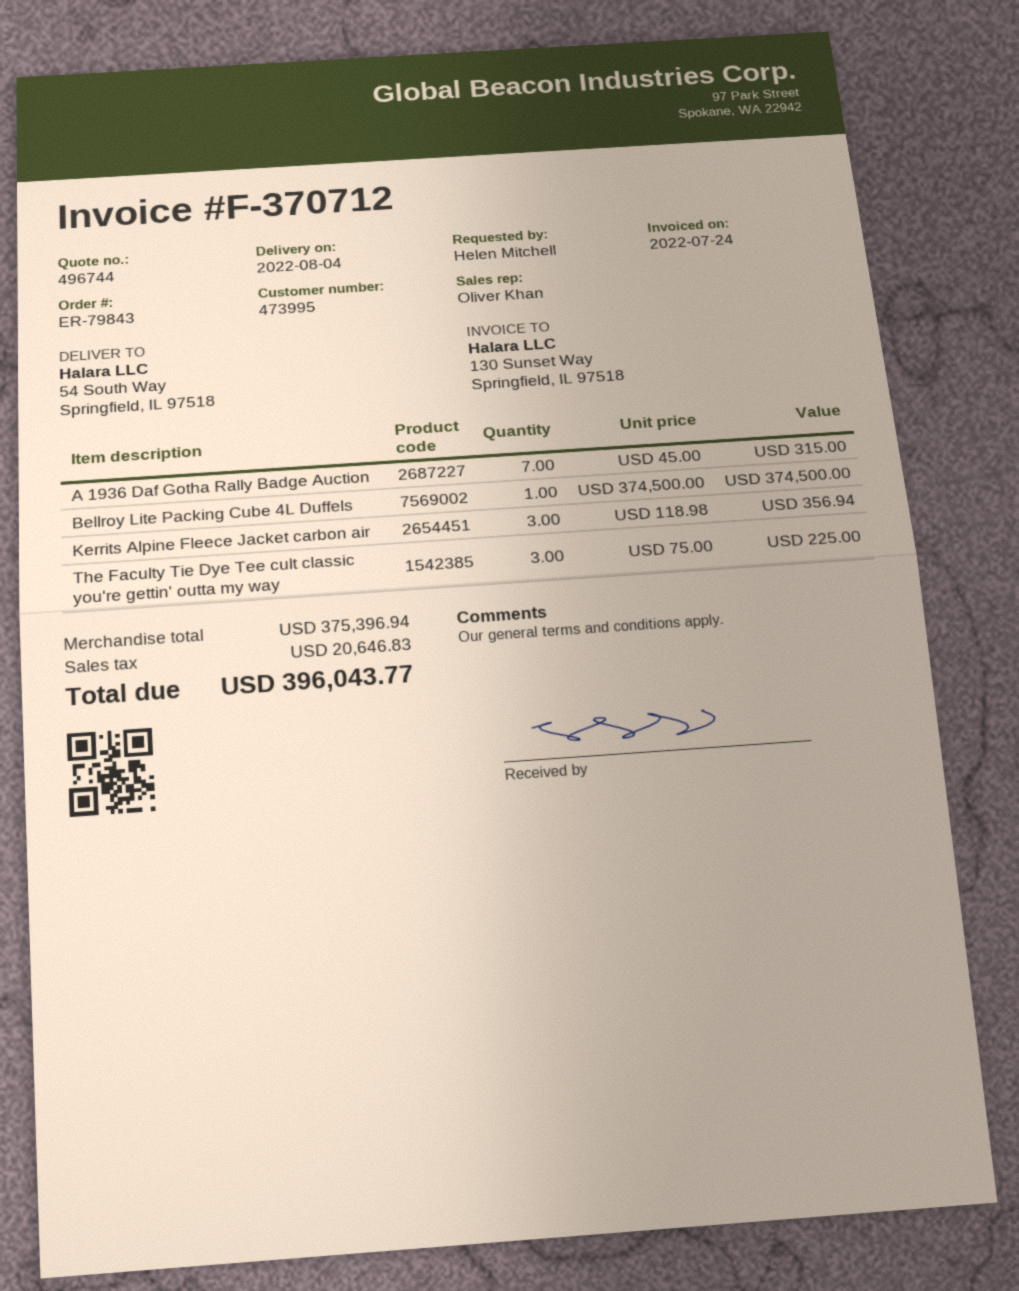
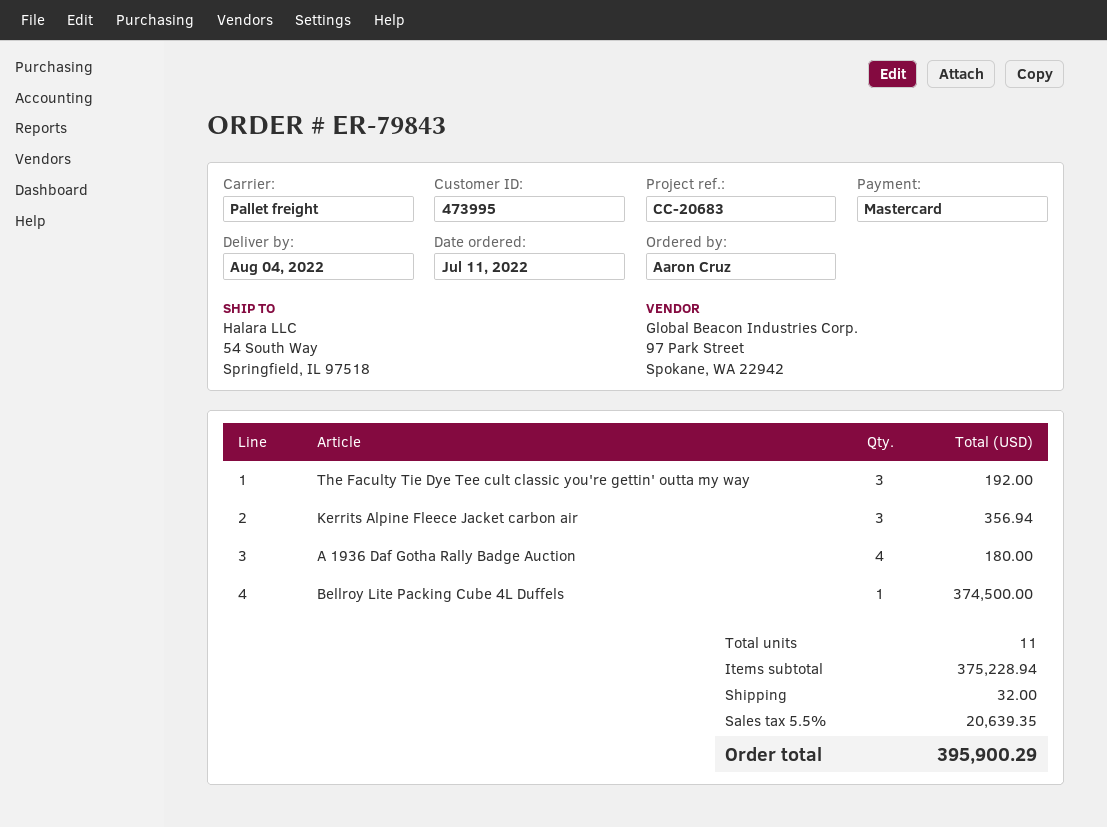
ordered by: Helen Mitchell -> Aaron Cruz
A 1936 Daf Gotha Rally Badge Auction: 7 for 315.00 -> 4 for 180.00
The Faculty Tie Dye Tee cult classic you're gettin' outta my way: 3 for 225.00 -> 3 for 192.00
subtotal: 375396.94 -> 375228.94
shipping: none -> 32.00
tax: 20646.83 -> 20639.35
total: 396043.77 -> 395900.29

